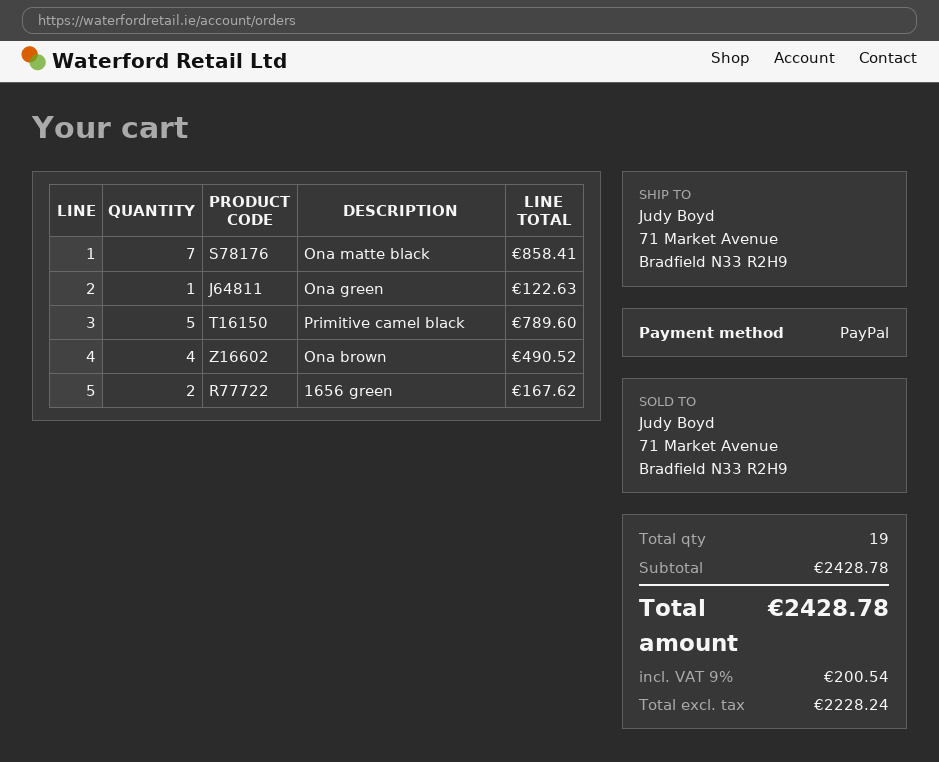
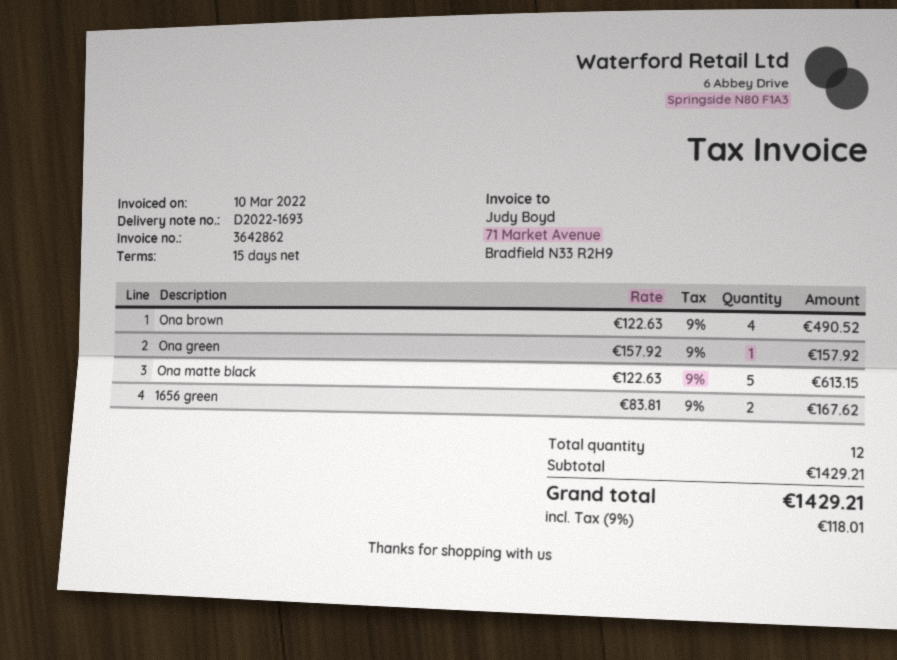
Ona matte black: 7 for 858.41 -> 5 for 613.15
Ona green: 1 for 122.63 -> 1 for 157.92
Primitive camel black: 5 for 789.60 -> none
total quantity: 19 -> 12
subtotal: 2428.78 -> 1429.21
tax: 9% = 200.54 -> 9% = 118.01
total: 2428.78 -> 1429.21

